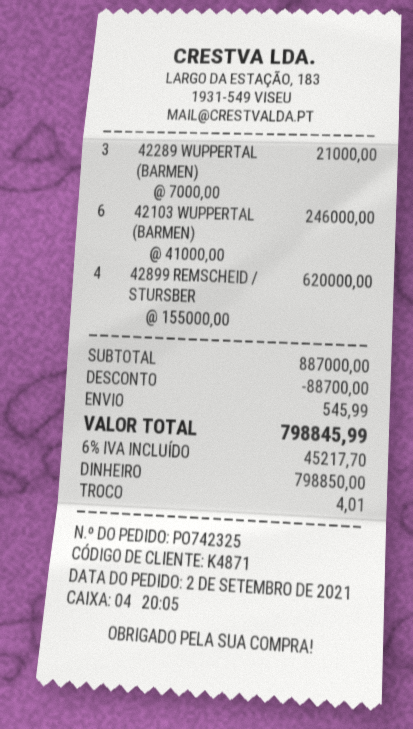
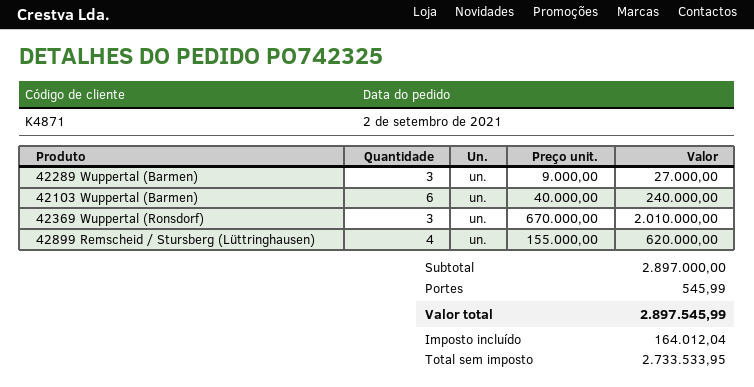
42289 WUPPERTAL (BARMEN): 3 x 7000.00 = 21000.00 -> 3 x 9000.00 = 27000.00
42103 WUPPERTAL (BARMEN): 6 x 41000.00 = 246000.00 -> 6 x 40000.00 = 240000.00
42369 Wuppertal (Ronsdorf): none -> 3 x 670000.00 = 2010000.00
subtotal: 887000.00 -> 2897000.00
discount: 88700.00 -> none
tax: 45217.70 -> 164012.04
total: 798845.99 -> 2897545.99

